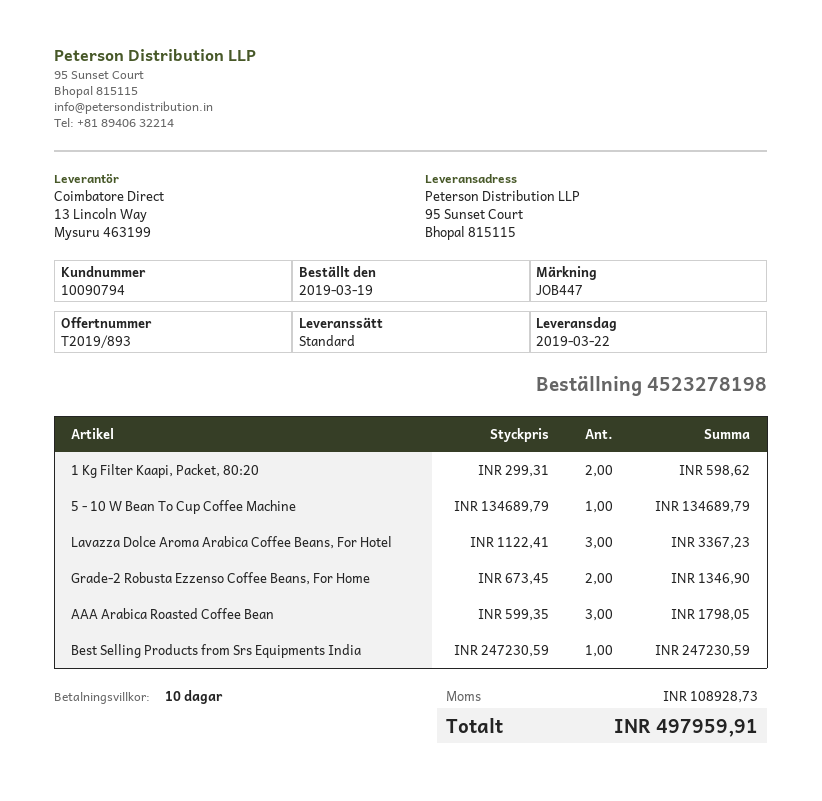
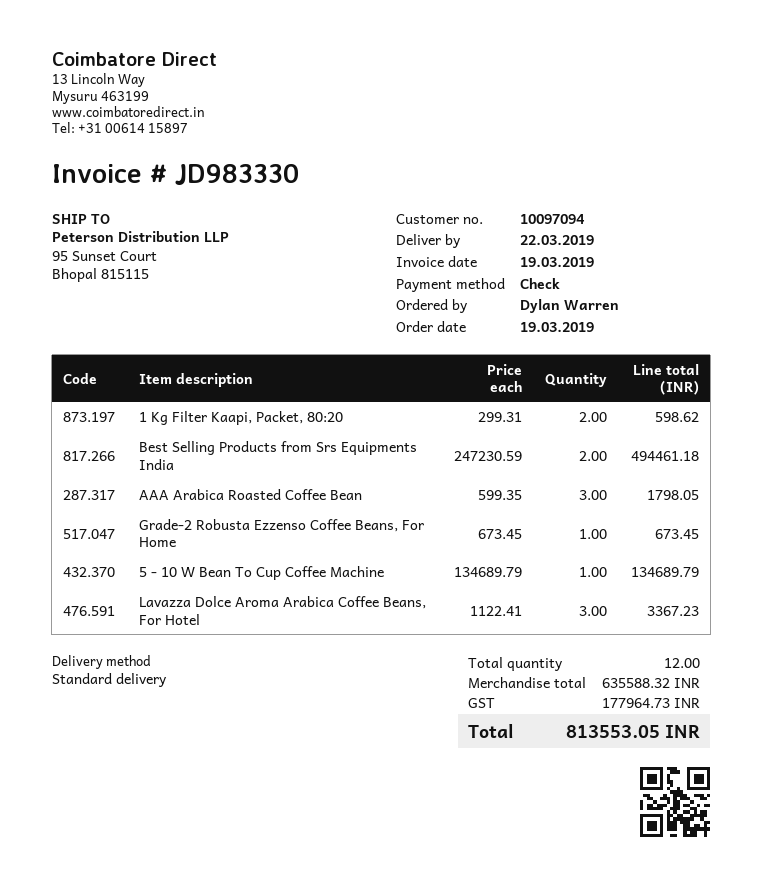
customer number: 10090794 -> 10097094
Grade-2 Robusta Ezzenso Coffee Beans, For Home: 2 x 673.45 = 1346.90 -> 1 x 673.45 = 673.45
Best Selling Products from Srs Equipments India: 1 x 247230.59 = 247230.59 -> 2 x 247230.59 = 494461.18
tax: 108928.73 -> 177964.73
total: 497959.91 -> 813553.05

